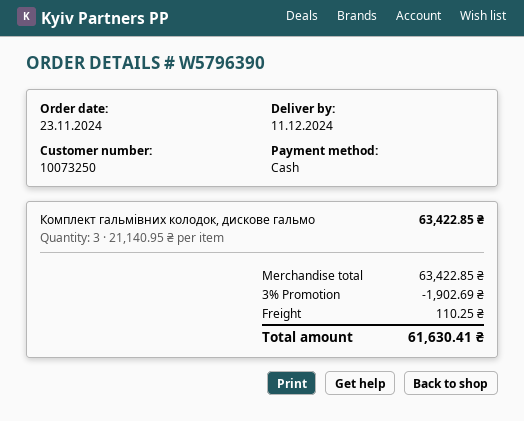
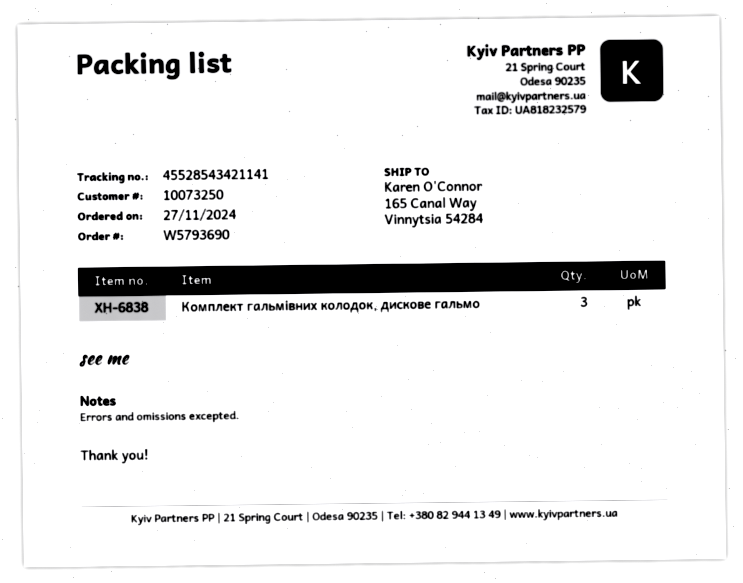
order number: W5796390 -> W5793690
order date: 2024-11-23 -> 2024-11-27

